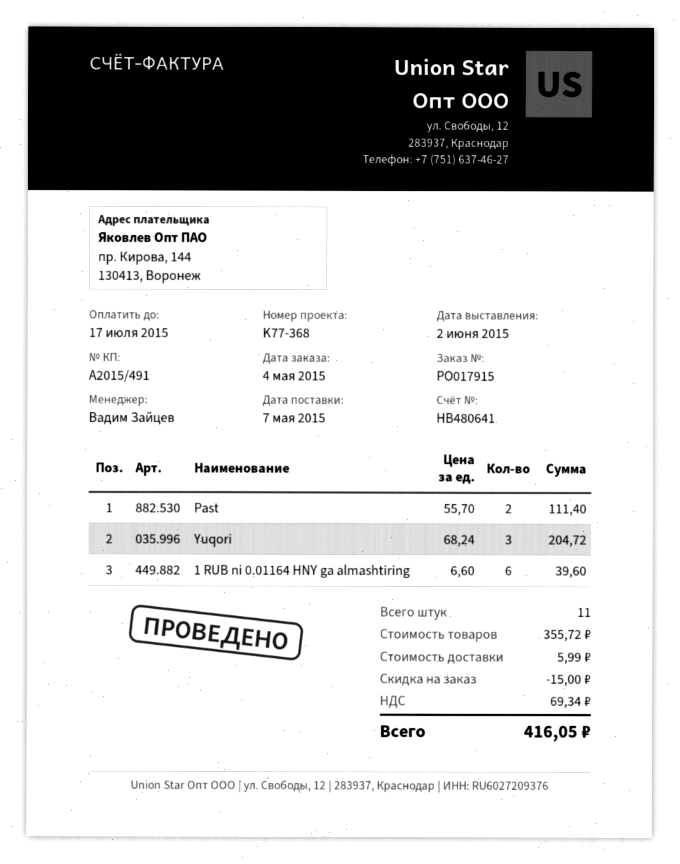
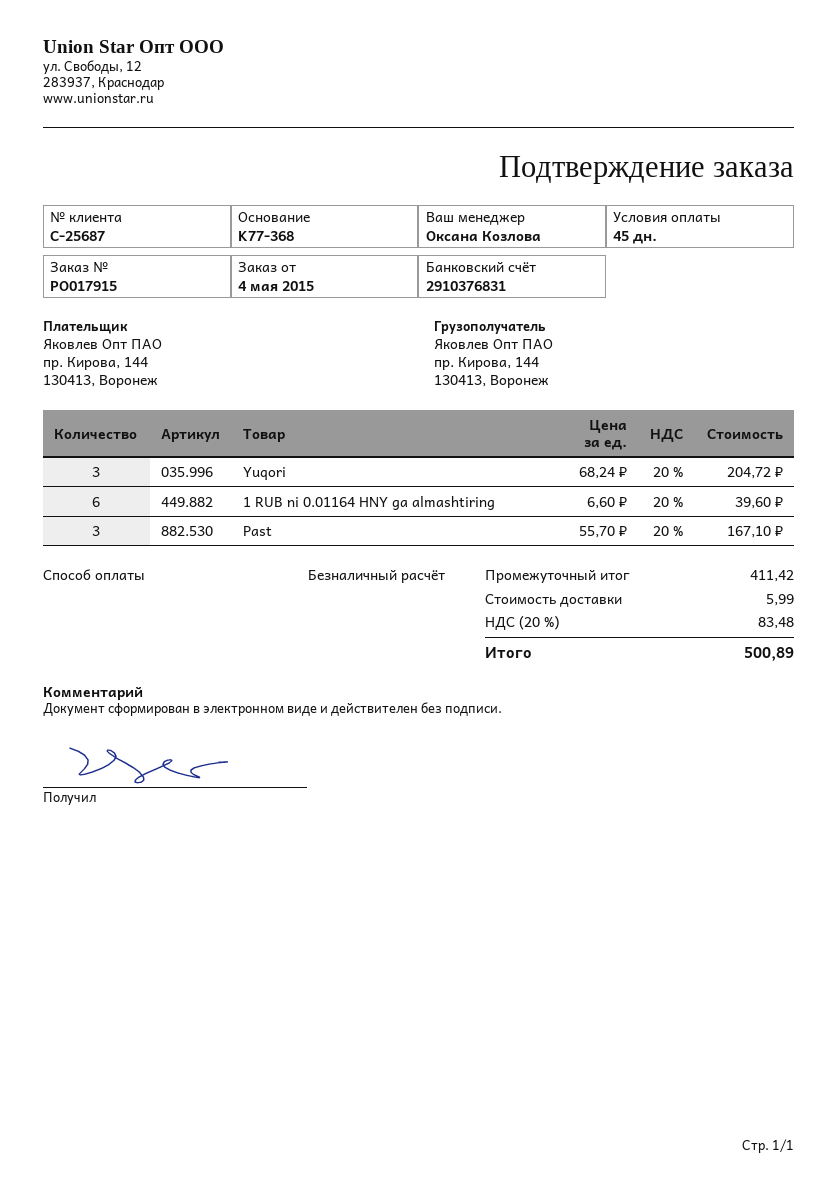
sales rep: Вадим Зайцев -> Оксана Козлова
Past: 2 x 55.70 = 111.40 -> 3 x 55.70 = 167.10
subtotal: 355.72 -> 411.42
discount: 15.00 -> none
tax: 69.34 -> 83.48
total: 416.05 -> 500.89

